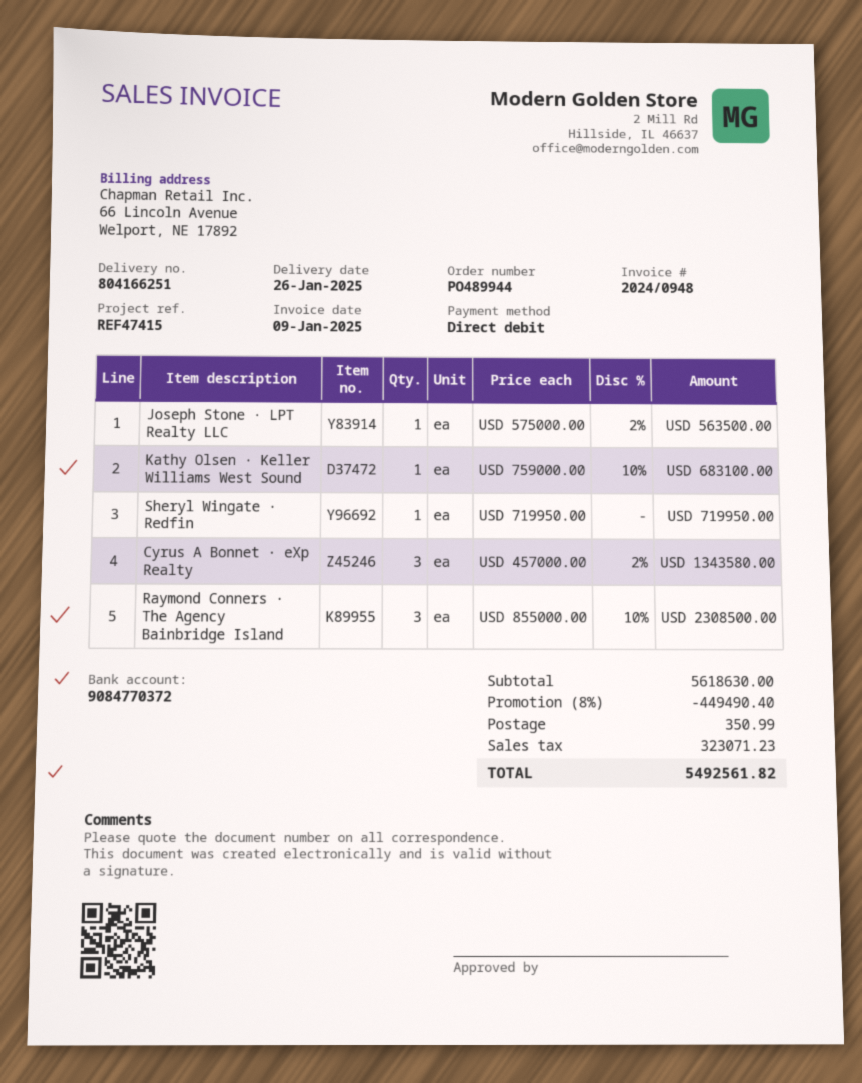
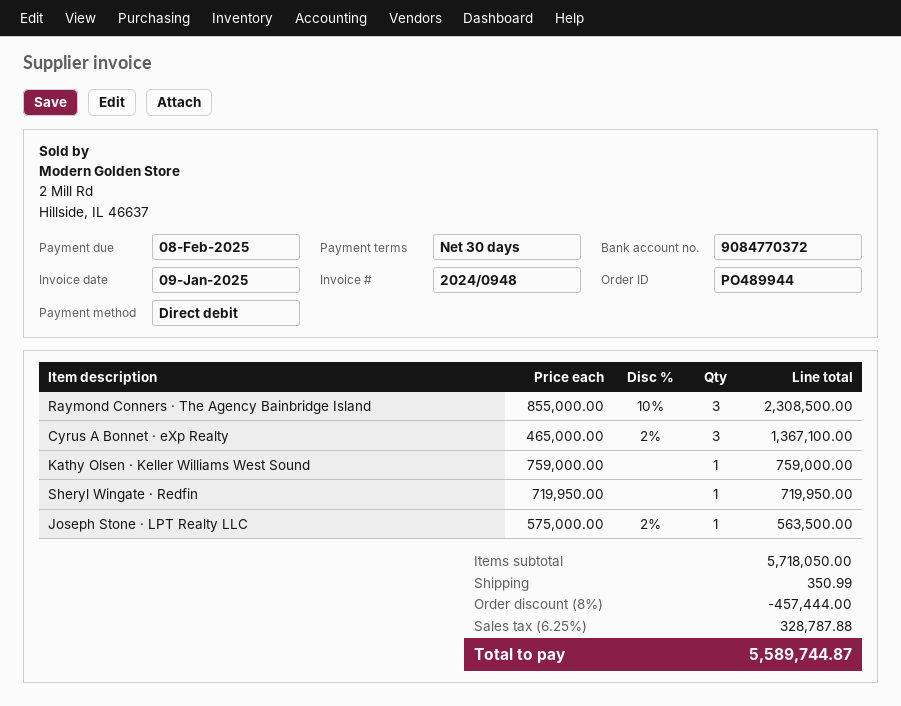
Kathy Olsen · Keller Williams West Sound: 1 x 759000.00 - 10% = 683100.00 -> 1 x 759000.00 = 759000.00
Cyrus A Bonnet · eXp Realty: 3 x 457000.00 - 2% = 1343580.00 -> 3 x 465000.00 - 2% = 1367100.00
subtotal: 5618630.00 -> 5718050.00
discount: 8% = 449490.40 -> 8% = 457444.00
tax: 323071.23 -> 328787.88
total: 5492561.82 -> 5589744.87

